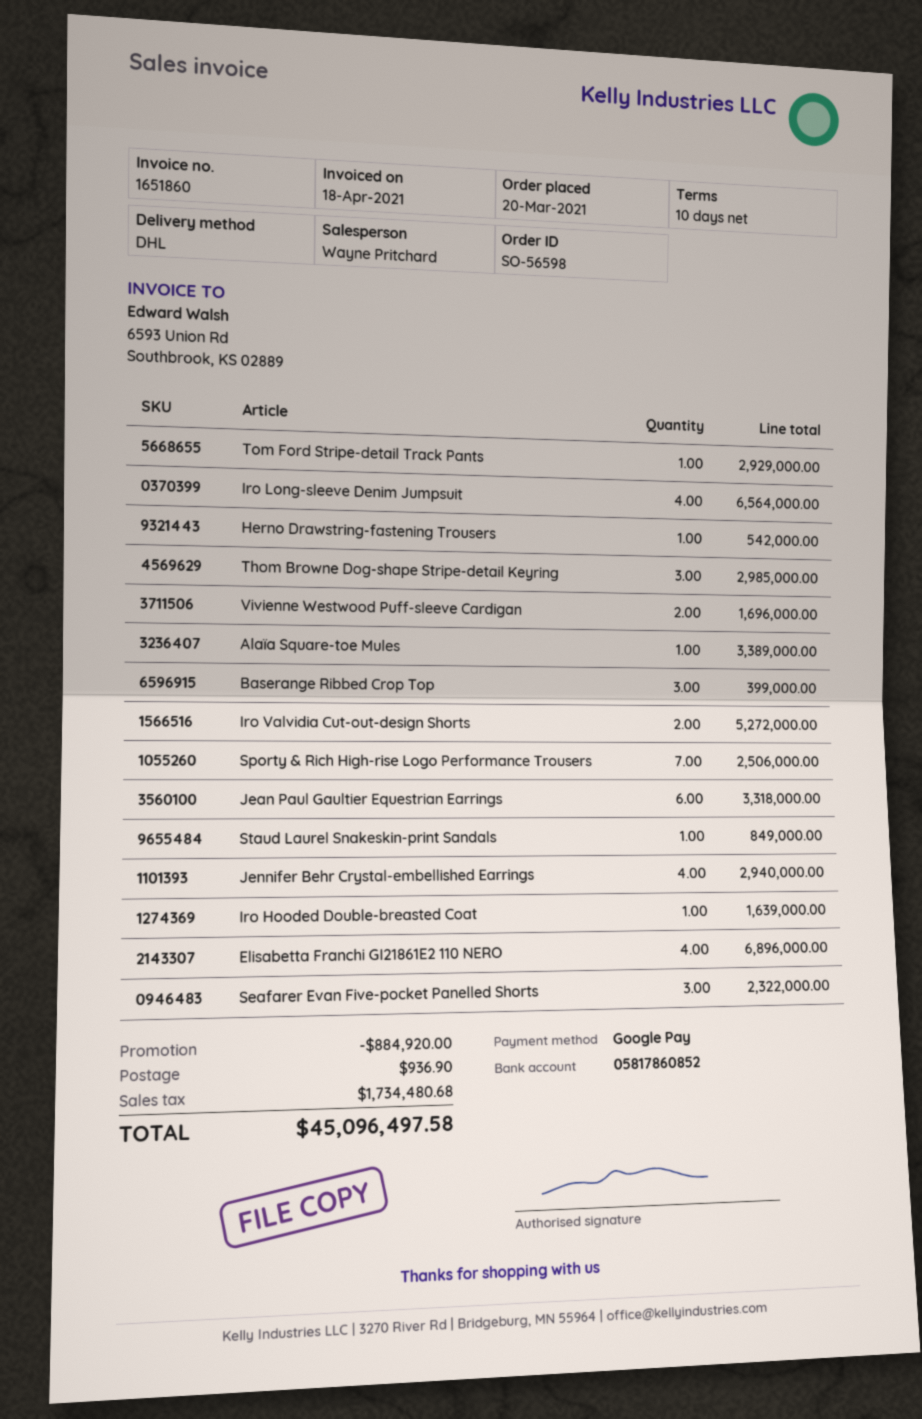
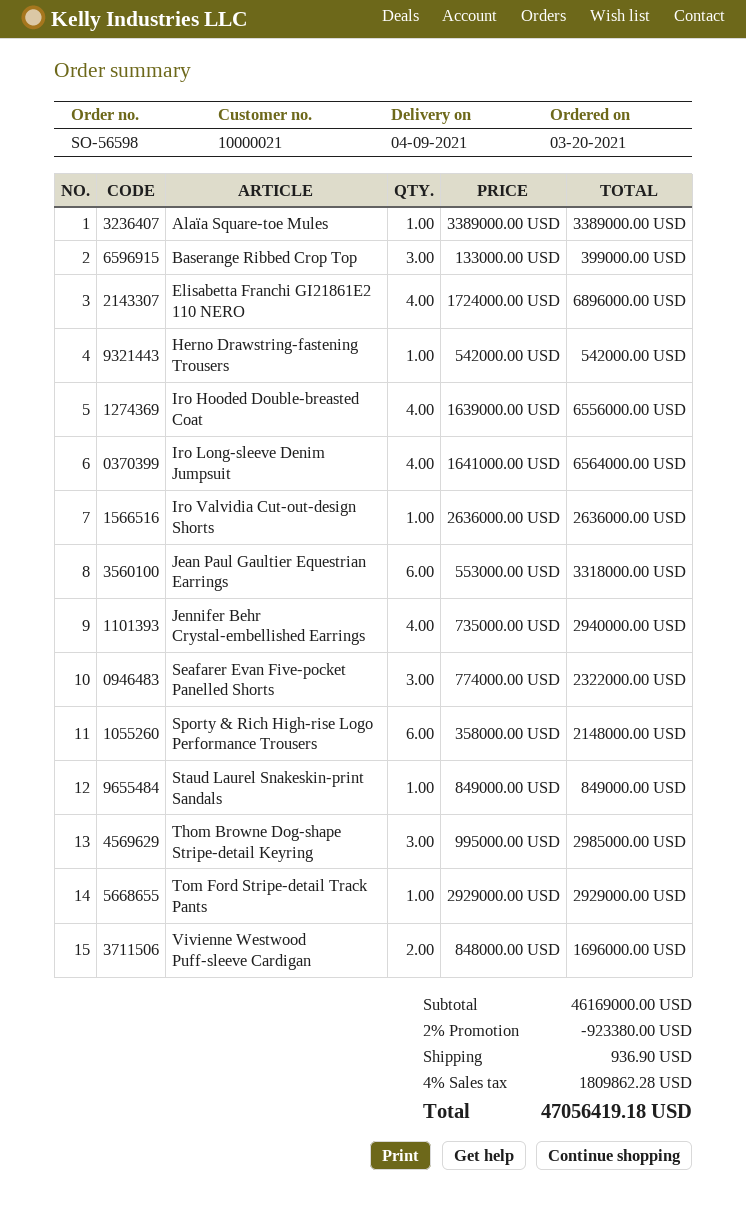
Iro Valvidia Cut-out-design Shorts: 2 for 5272000.00 -> 1 for 2636000.00
Sporty & Rich High-rise Logo Performance Trousers: 7 for 2506000.00 -> 6 for 2148000.00
Iro Hooded Double-breasted Coat: 1 for 1639000.00 -> 4 for 6556000.00
discount: 884920.00 -> 923380.00
tax: 1734480.68 -> 1809862.28
total: 45096497.58 -> 47056419.18

